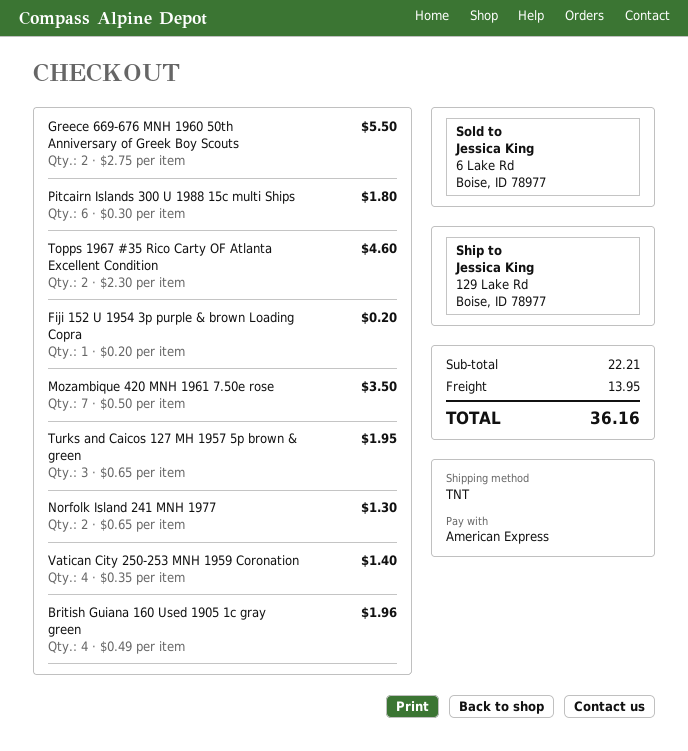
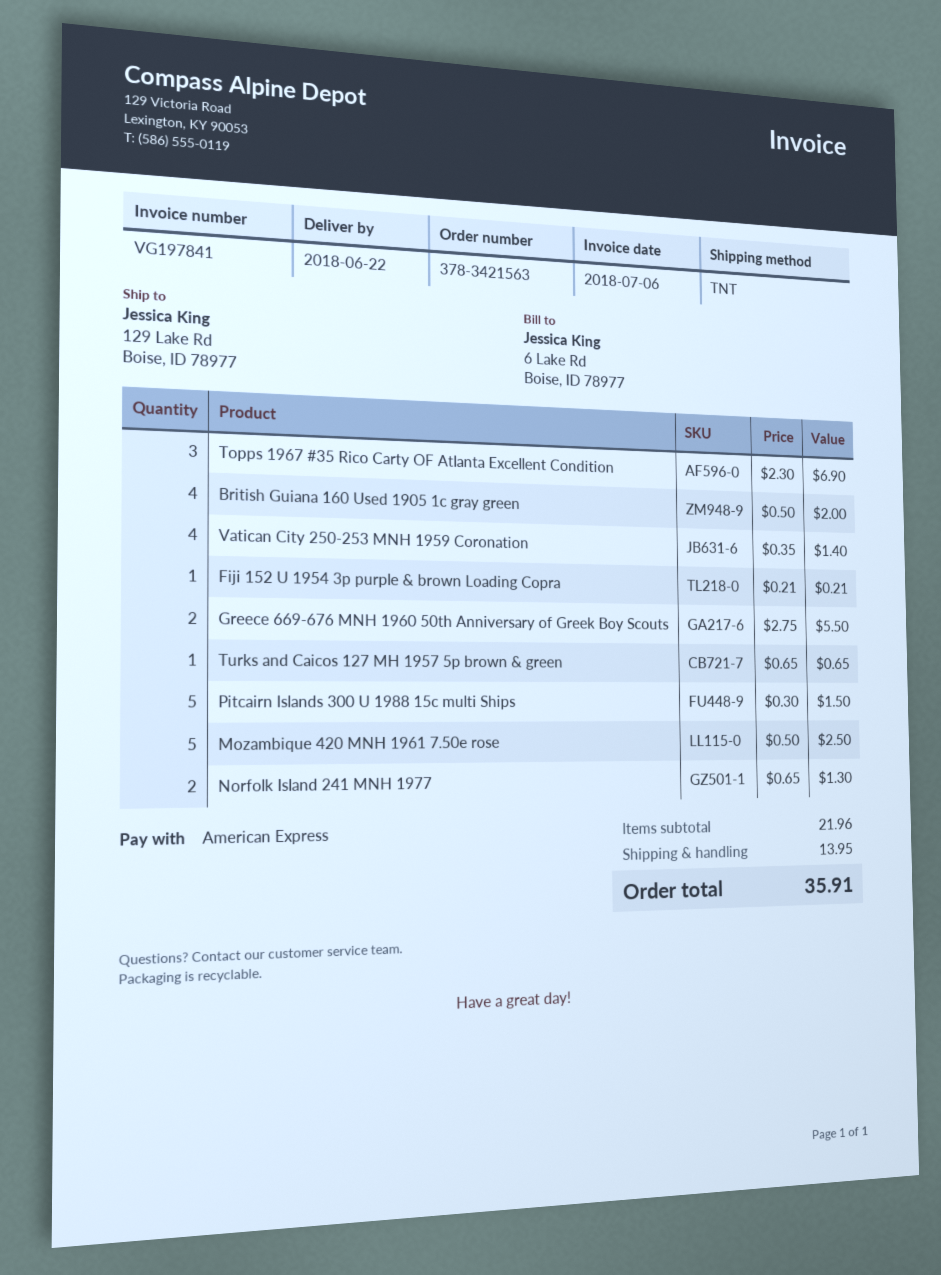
Pitcairn Islands 300 U 1988 15c multi Ships: 6 x 0.30 = 1.80 -> 5 x 0.30 = 1.50
Topps 1967 #35 Rico Carty OF Atlanta Excellent Condition: 2 x 2.30 = 4.60 -> 3 x 2.30 = 6.90
Fiji 152 U 1954 3p purple & brown Loading Copra: 1 x 0.20 = 0.20 -> 1 x 0.21 = 0.21
Mozambique 420 MNH 1961 7.50e rose: 7 x 0.50 = 3.50 -> 5 x 0.50 = 2.50
Turks and Caicos 127 MH 1957 5p brown & green: 3 x 0.65 = 1.95 -> 1 x 0.65 = 0.65
British Guiana 160 Used 1905 1c gray green: 4 x 0.49 = 1.96 -> 4 x 0.50 = 2.00
subtotal: 22.21 -> 21.96
total: 36.16 -> 35.91

